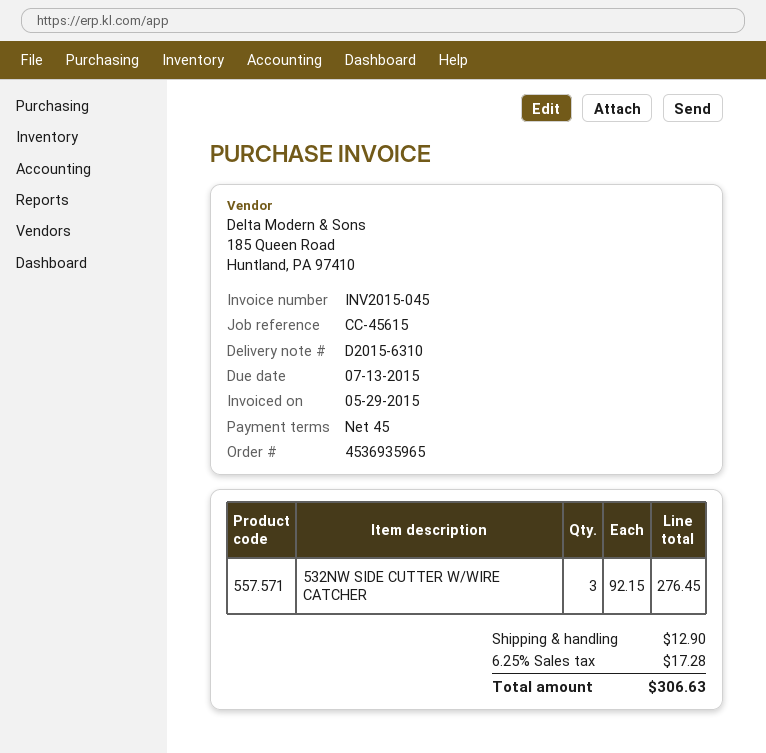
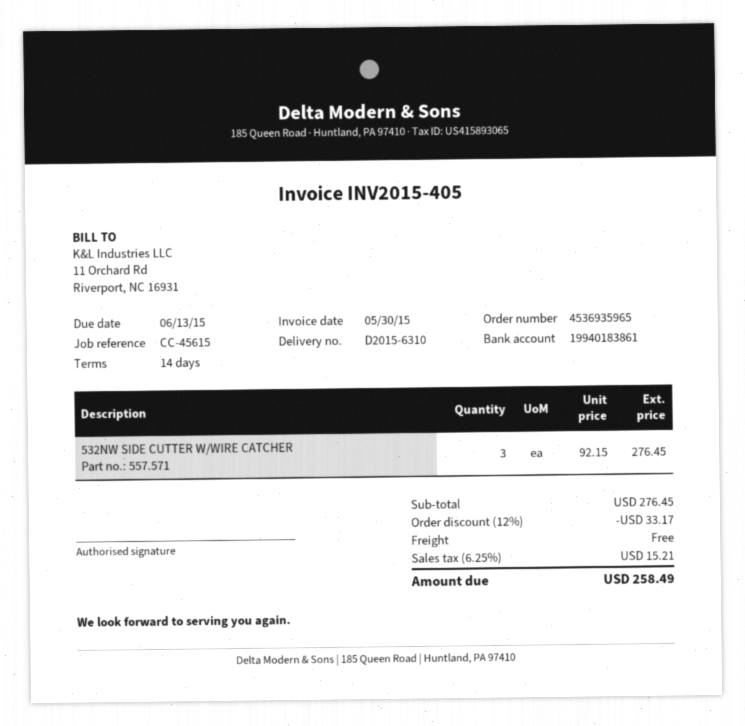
invoice number: INV2015-045 -> INV2015-405
invoice date: 2015-05-29 -> 2015-05-30
payment terms: 45 days -> 14 days
due date: 2015-07-13 -> 2015-06-13
discount: none -> 12% = 33.17
shipping: 12.90 -> 0.00
tax: 6.25% = 17.28 -> 6.25% = 15.21
total: 306.63 -> 258.49

